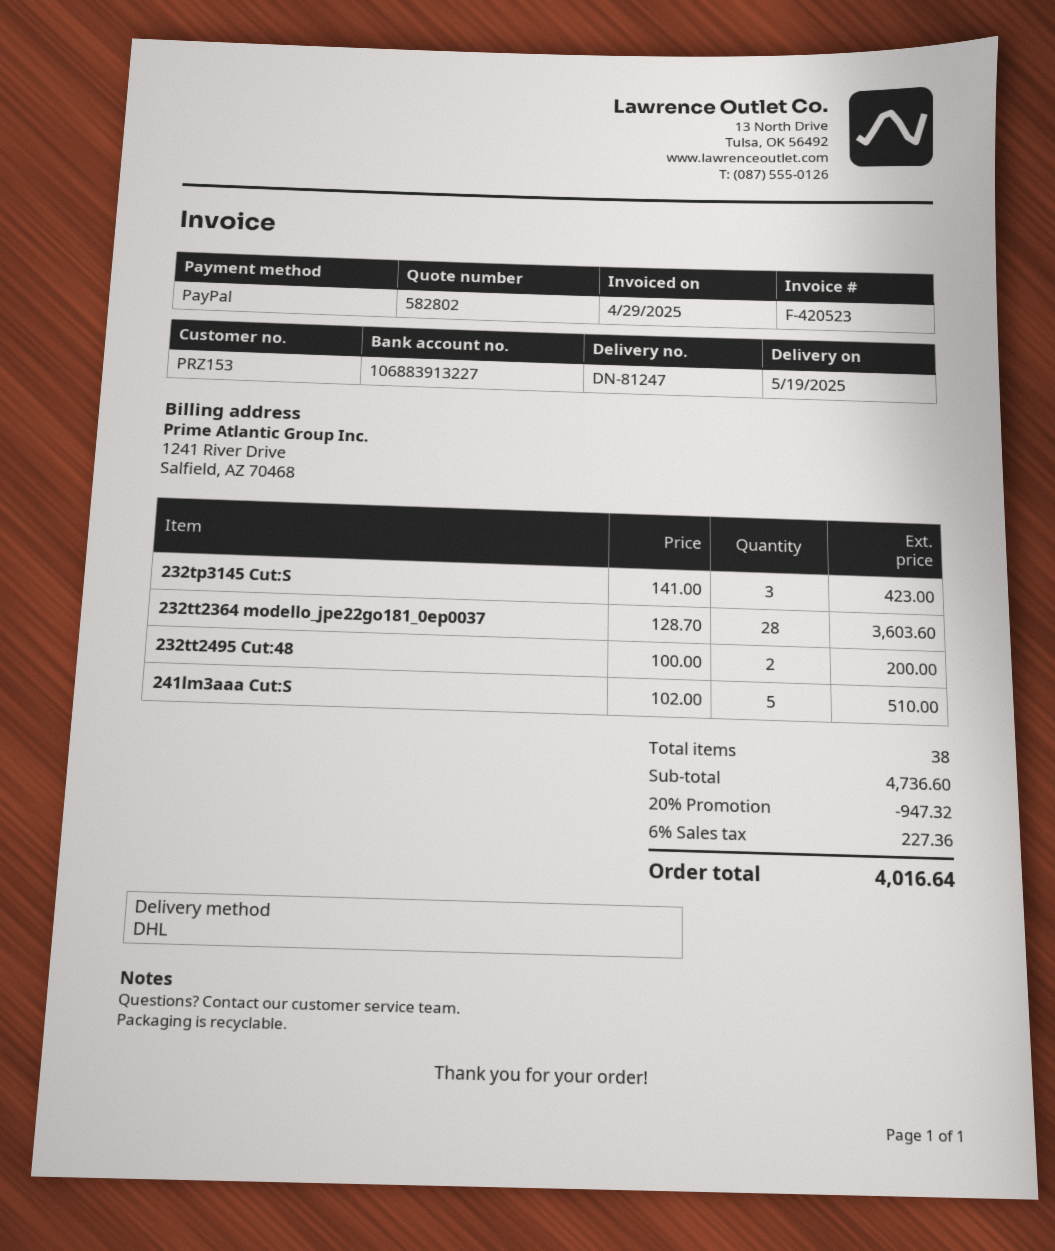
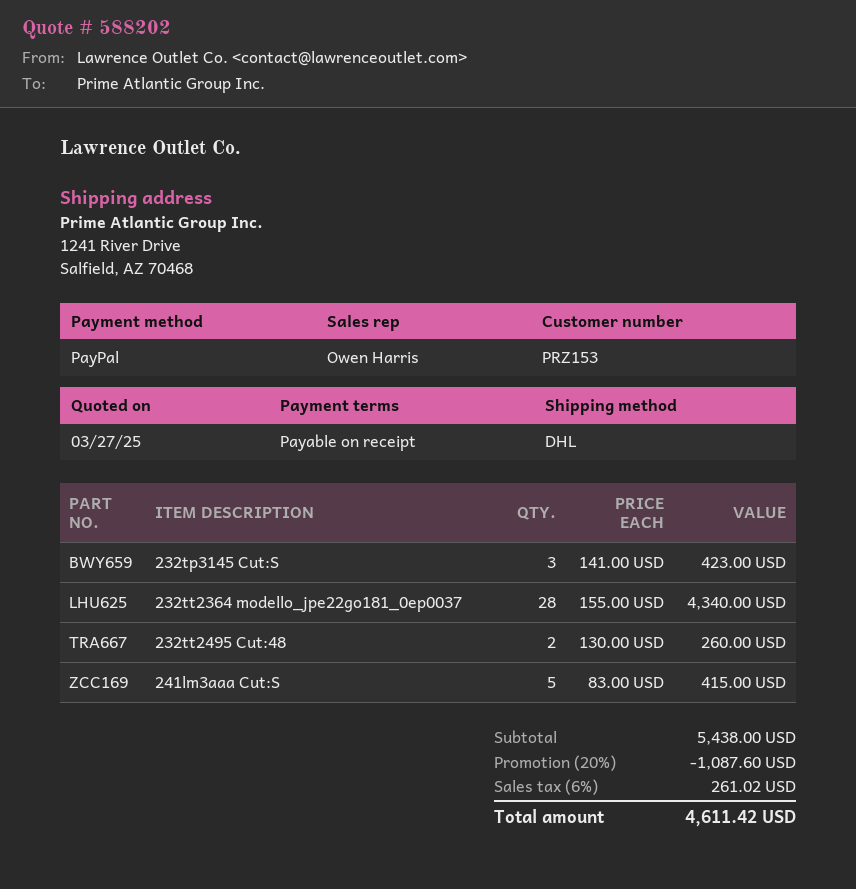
quote number: 582802 -> 588202
232tt2364 modello_jpe22go181_0ep0037: 28 x 128.70 = 3603.60 -> 28 x 155.00 = 4340.00
232tt2495 Cut:48: 2 x 100.00 = 200.00 -> 2 x 130.00 = 260.00
241lm3aaa Cut:S: 5 x 102.00 = 510.00 -> 5 x 83.00 = 415.00
subtotal: 4736.60 -> 5438.00
discount: 20% = 947.32 -> 20% = 1087.60
tax: 6% = 227.36 -> 6% = 261.02
total: 4016.64 -> 4611.42

